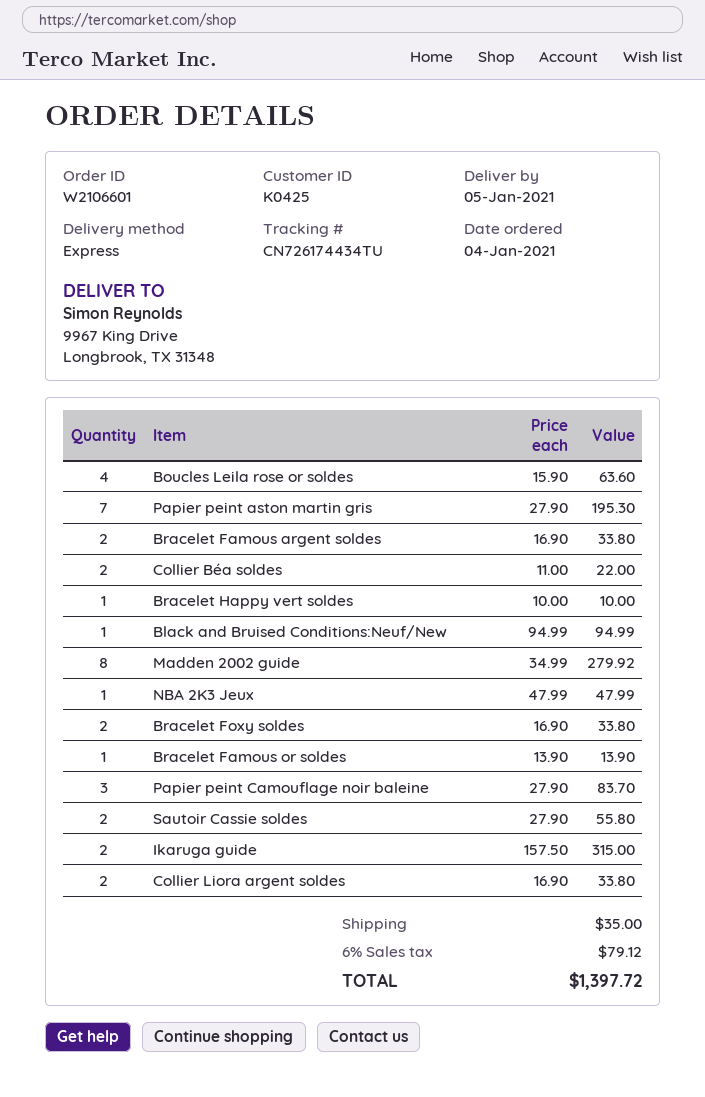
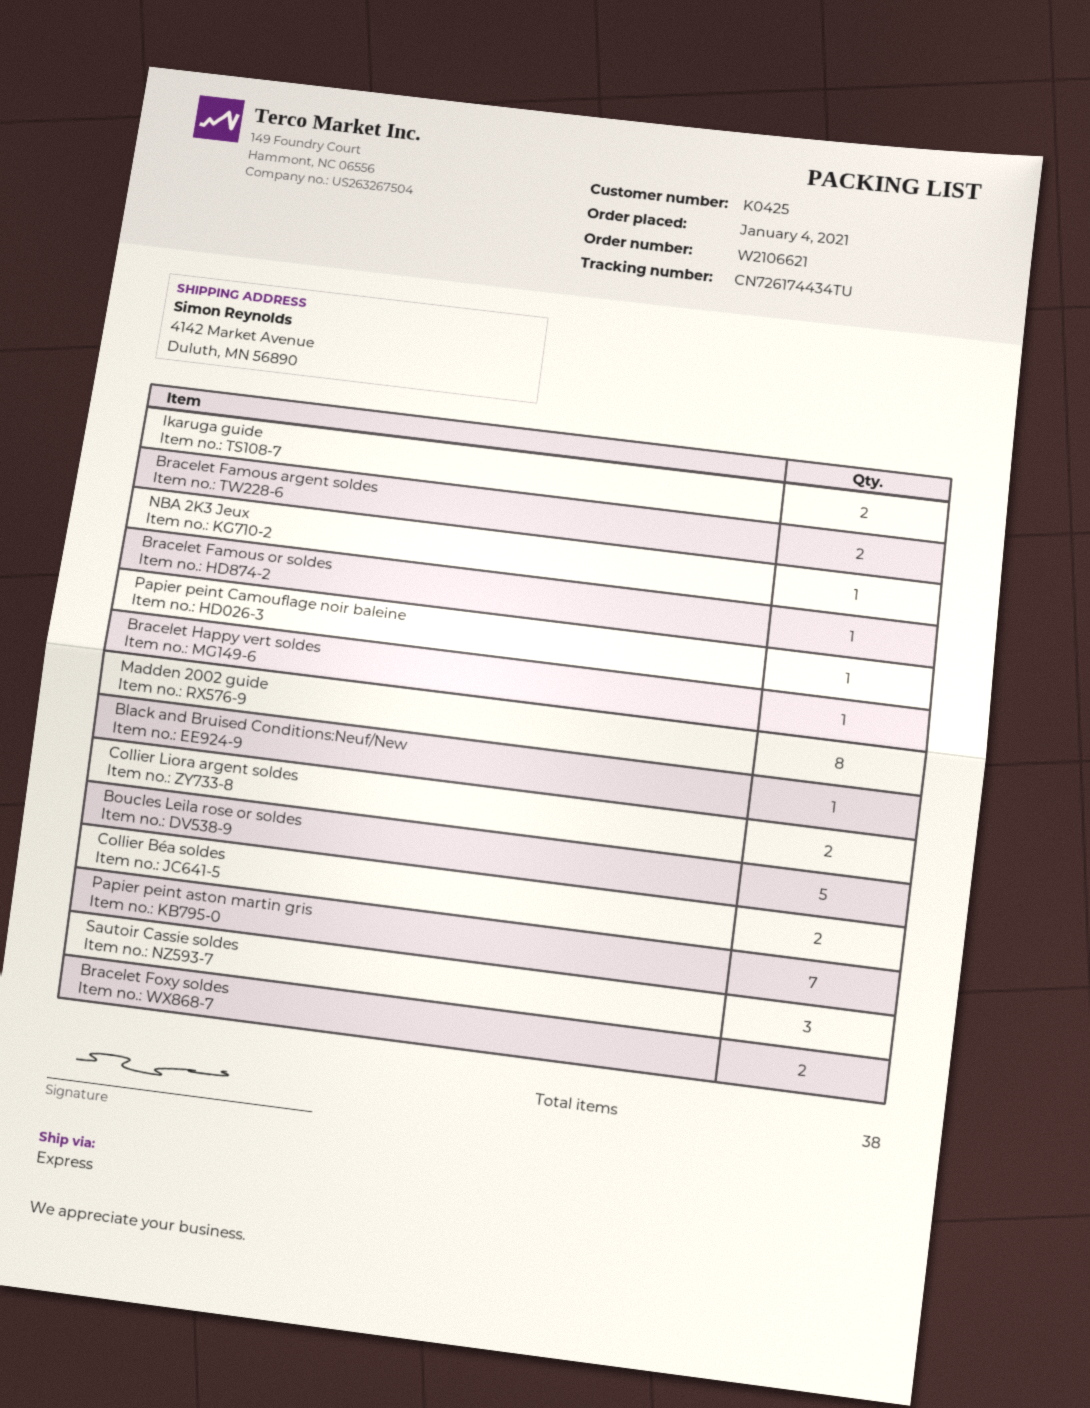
order number: W2106601 -> W2106621
ship to: 9967 King Drive, Longbrook, TX 31348 -> 4142 Market Avenue, Duluth, MN 56890
Boucles Leila rose or soldes: 4 -> 5
Papier peint Camouflage noir baleine: 3 -> 1
Sautoir Cassie soldes: 2 -> 3

